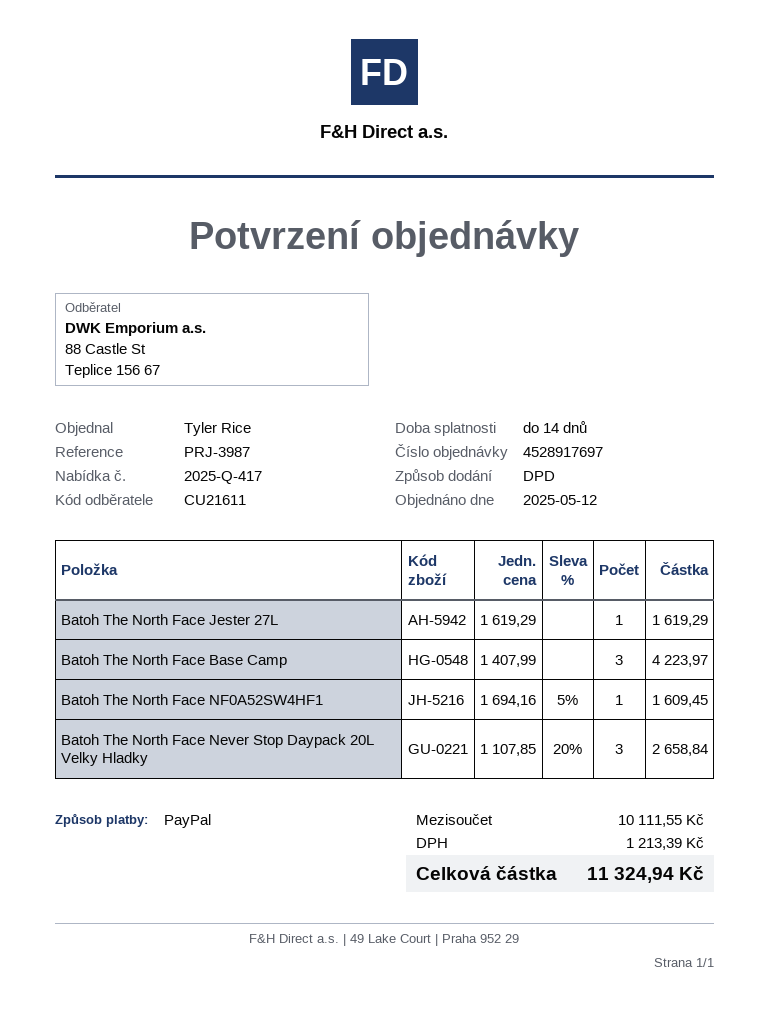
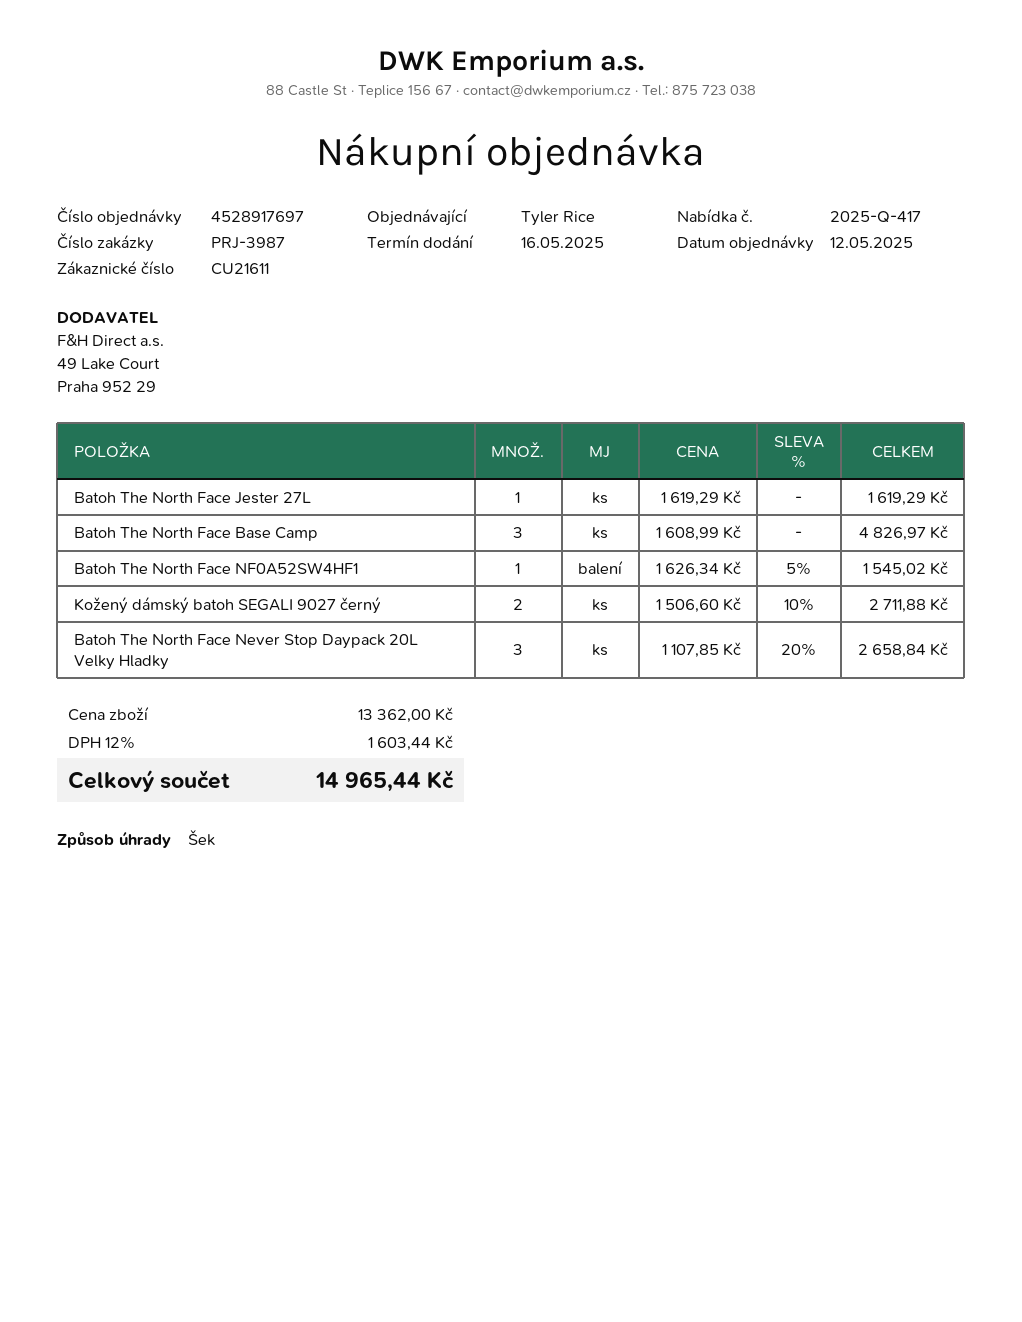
payment method: PayPal -> cheque
Batoh The North Face Base Camp: 3 x 1407.99 = 4223.97 -> 3 x 1608.99 = 4826.97
Batoh The North Face NF0A52SW4HF1: 1 x 1694.16 - 5% = 1609.45 -> 1 x 1626.34 - 5% = 1545.02
Kožený dámský batoh SEGALI 9027 černý: none -> 2 x 1506.60 - 10% = 2711.88
subtotal: 10111.55 -> 13362.00
tax: 1213.39 -> 1603.44
total: 11324.94 -> 14965.44

